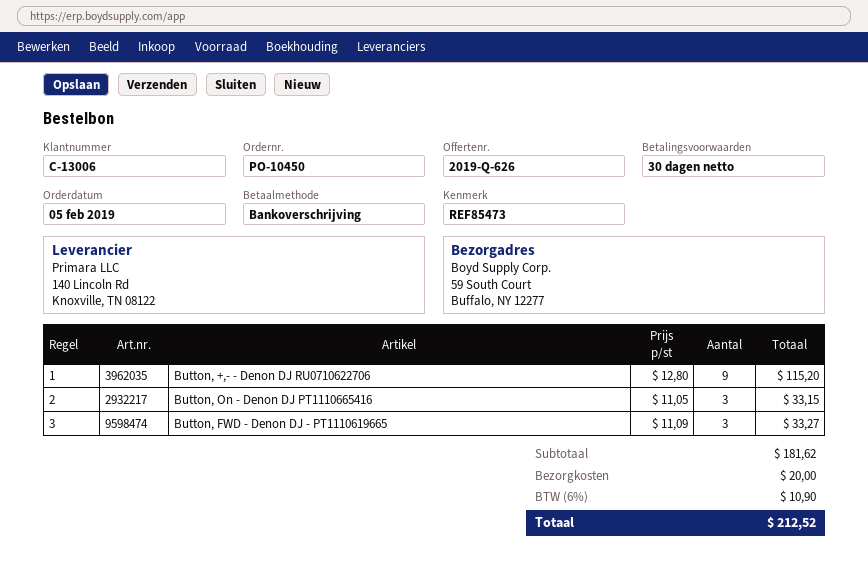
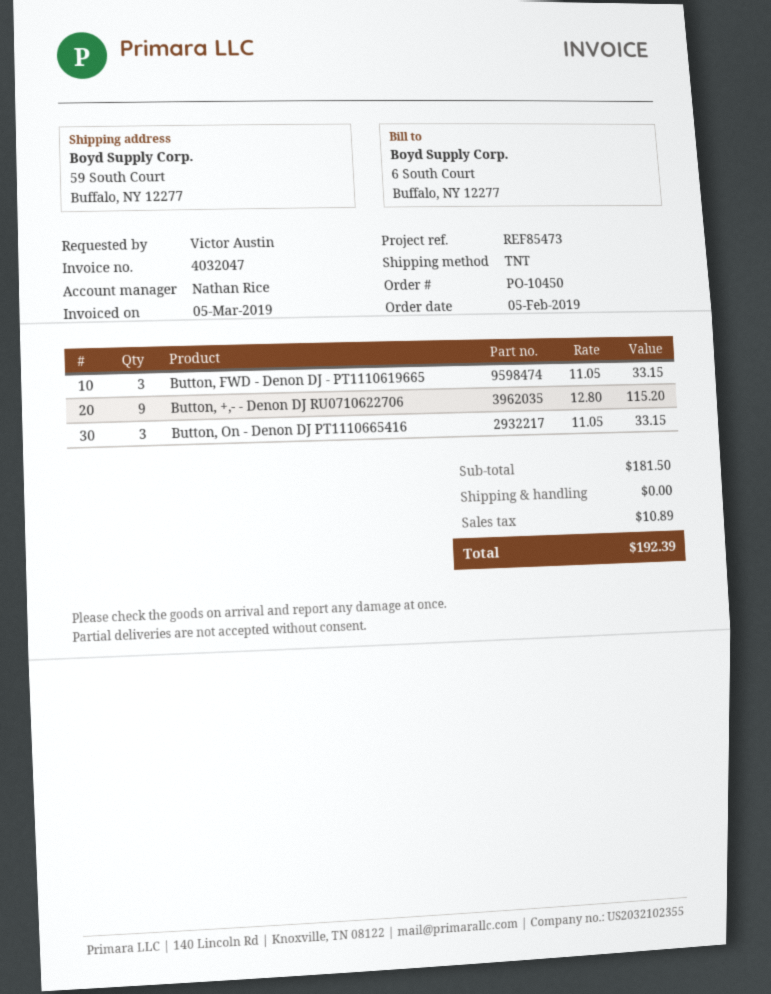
Button, FWD - Denon DJ - PT1110619665: 3 x 11.09 = 33.27 -> 3 x 11.05 = 33.15
subtotal: 181.62 -> 181.50
shipping: 20.00 -> 0.00
tax: 10.90 -> 10.89
total: 212.52 -> 192.39

